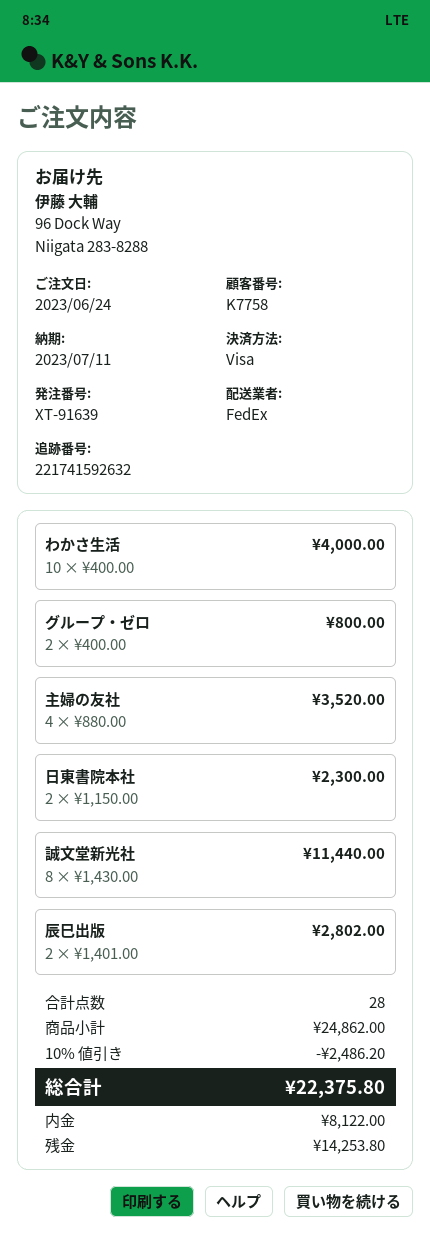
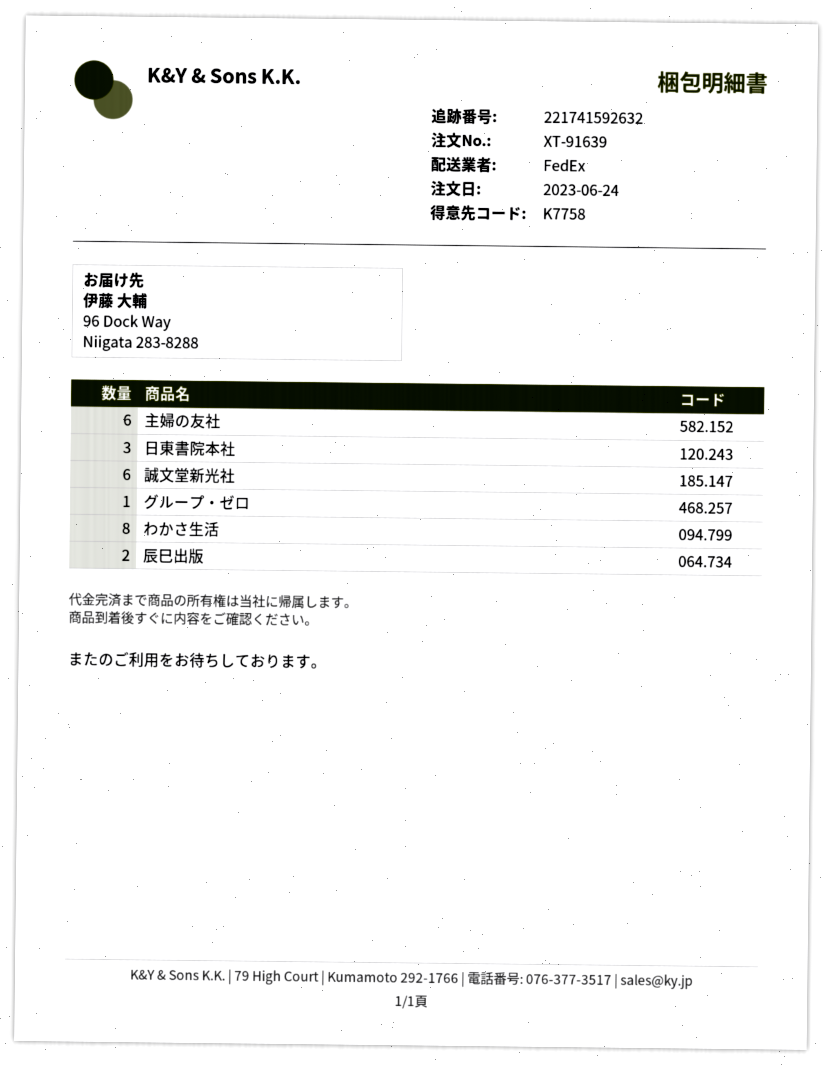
わかさ生活: 10 -> 8
グループ・ゼロ: 2 -> 1
主婦の友社: 4 -> 6
日東書院本社: 2 -> 3
誠文堂新光社: 8 -> 6

